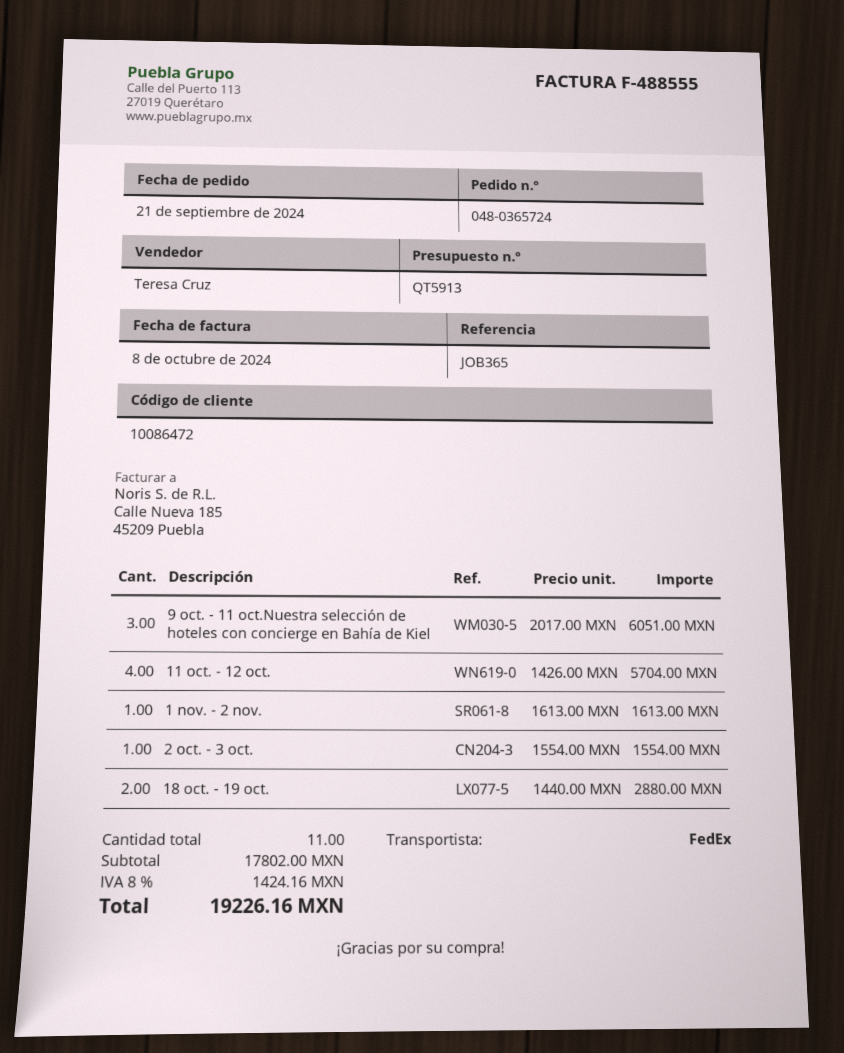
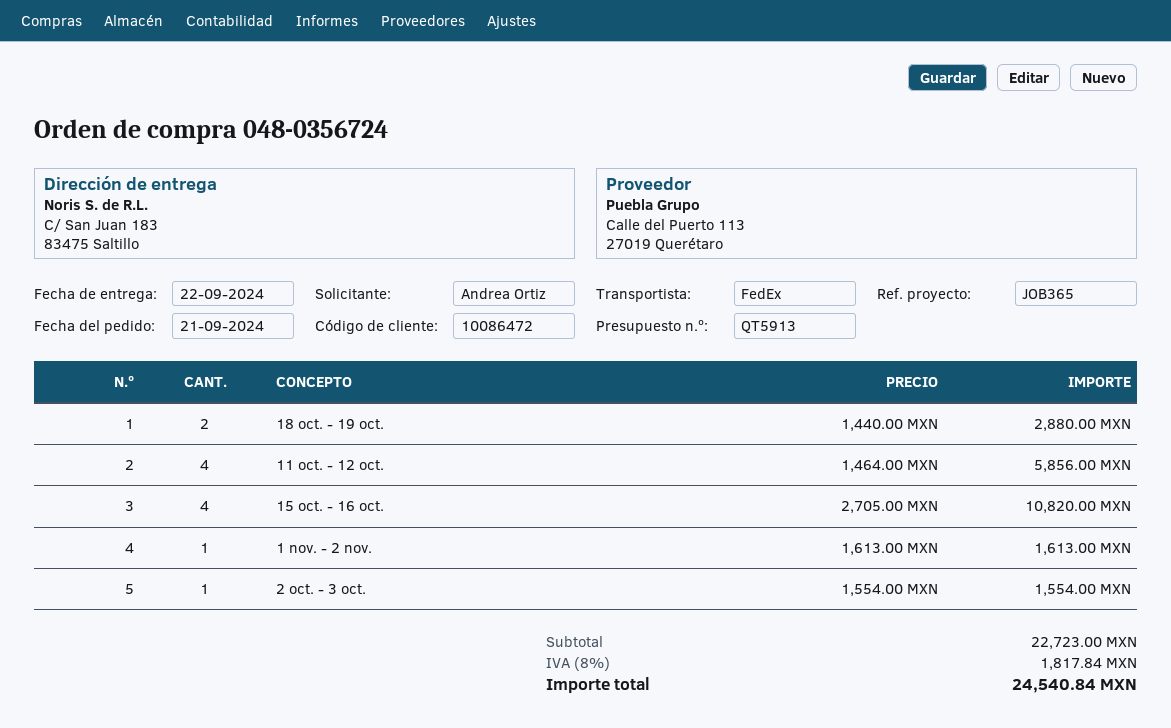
order number: 048-0365724 -> 048-0356724
9 oct. - 11 oct.Nuestra selección de hoteles con concierge en Bahía de Kiel: 3 x 2017.00 = 6051.00 -> none
11 oct. - 12 oct.: 4 x 1426.00 = 5704.00 -> 4 x 1464.00 = 5856.00
15 oct. - 16 oct.: none -> 4 x 2705.00 = 10820.00
subtotal: 17802.00 -> 22723.00
tax: 8% = 1424.16 -> 8% = 1817.84
total: 19226.16 -> 24540.84

